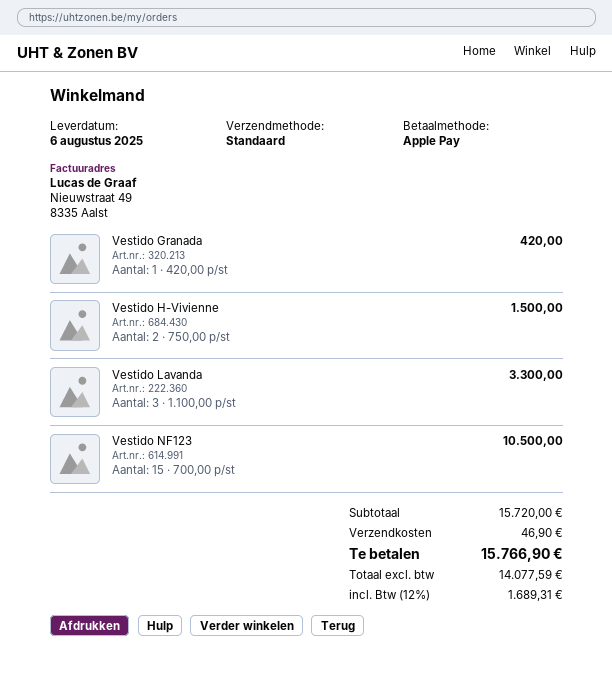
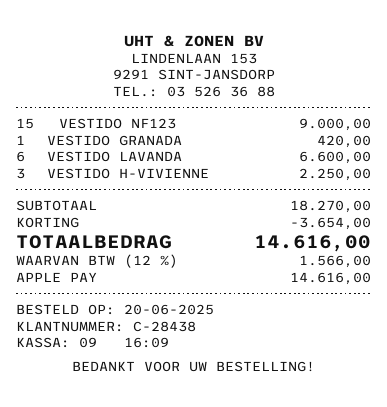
Vestido H-Vivienne: 2 for 1500.00 -> 3 for 2250.00
Vestido Lavanda: 3 for 3300.00 -> 6 for 6600.00
Vestido NF123: 15 for 10500.00 -> 15 for 9000.00
subtotal: 15720.00 -> 18270.00
discount: none -> 3654.00
shipping: 46.90 -> none
tax: 12% = 1689.31 -> 12% = 1566.00
total: 15766.90 -> 14616.00

